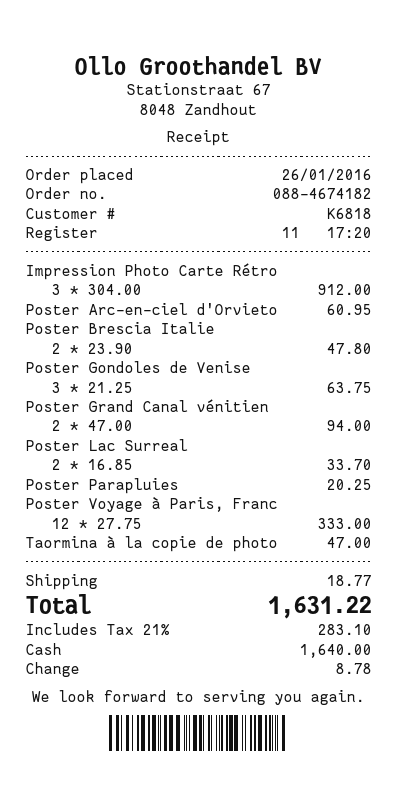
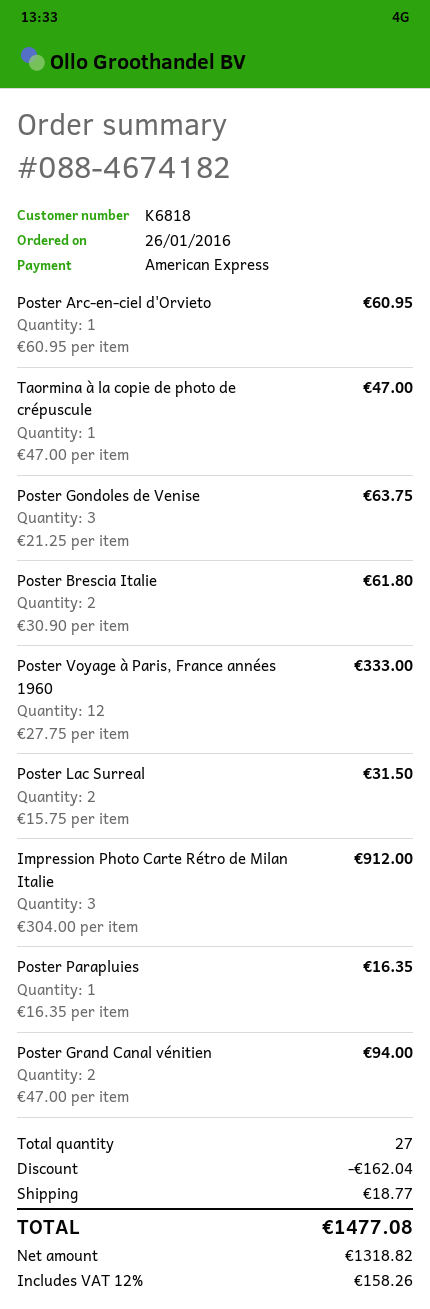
payment method: cash -> American Express
Poster Brescia Italie: 2 x 23.90 = 47.80 -> 2 x 30.90 = 61.80
Poster Lac Surreal: 2 x 16.85 = 33.70 -> 2 x 15.75 = 31.50
Poster Parapluies: 1 x 20.25 = 20.25 -> 1 x 16.35 = 16.35
discount: none -> 162.04
tax: 21% = 283.10 -> 12% = 158.26
total: 1631.22 -> 1477.08

